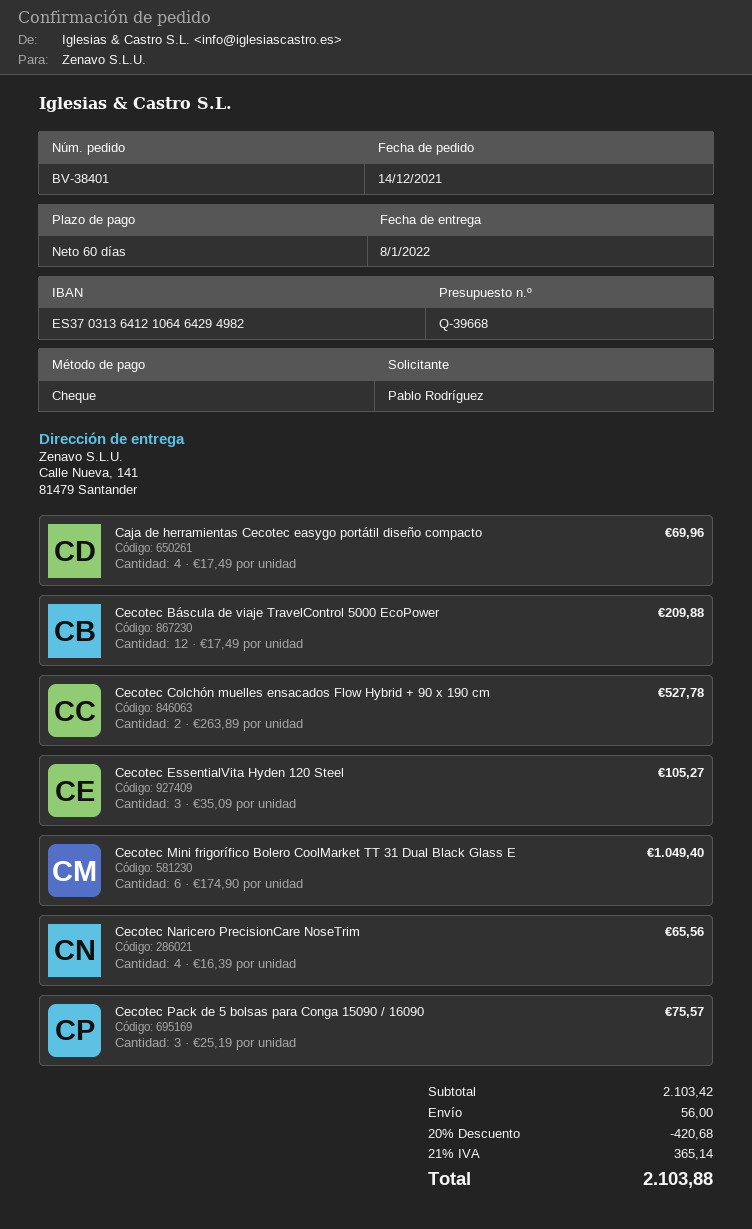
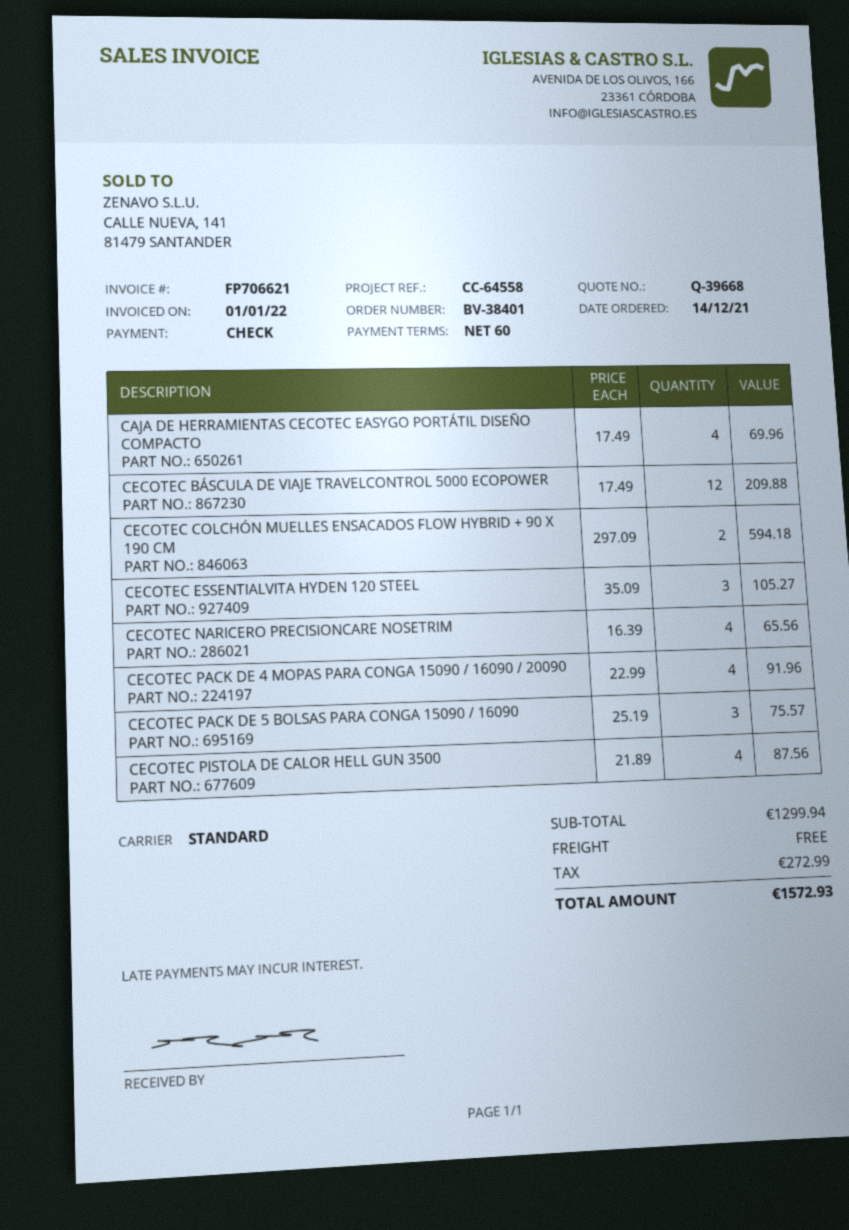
Cecotec Colchón muelles ensacados Flow Hybrid + 90 x 190 cm: 2 x 263.89 = 527.78 -> 2 x 297.09 = 594.18
Cecotec Mini frigorífico Bolero CoolMarket TT 31 Dual Black Glass E: 6 x 174.90 = 1049.40 -> none
CECOTEC PACK DE 4 MOPAS PARA CONGA 15090 / 16090 / 20090: none -> 4 x 22.99 = 91.96
CECOTEC PISTOLA DE CALOR HELL GUN 3500: none -> 4 x 21.89 = 87.56
subtotal: 2103.42 -> 1299.94
discount: 20% = 420.68 -> none
shipping: 56.00 -> 0.00
tax: 365.14 -> 272.99
total: 2103.88 -> 1572.93

